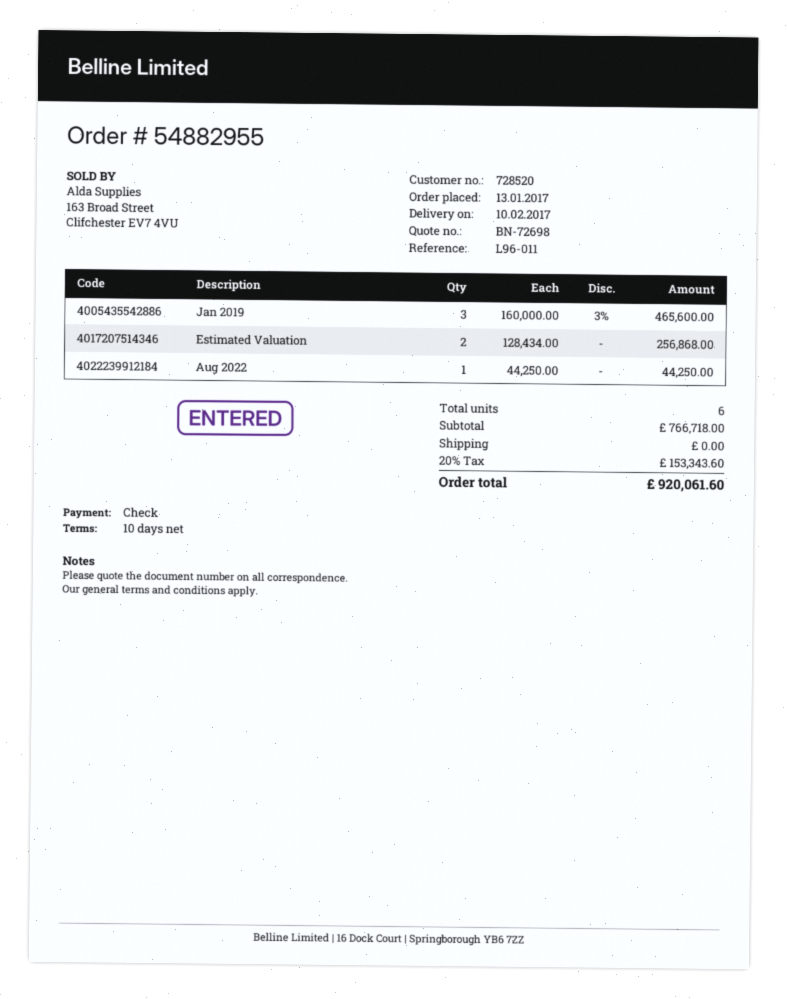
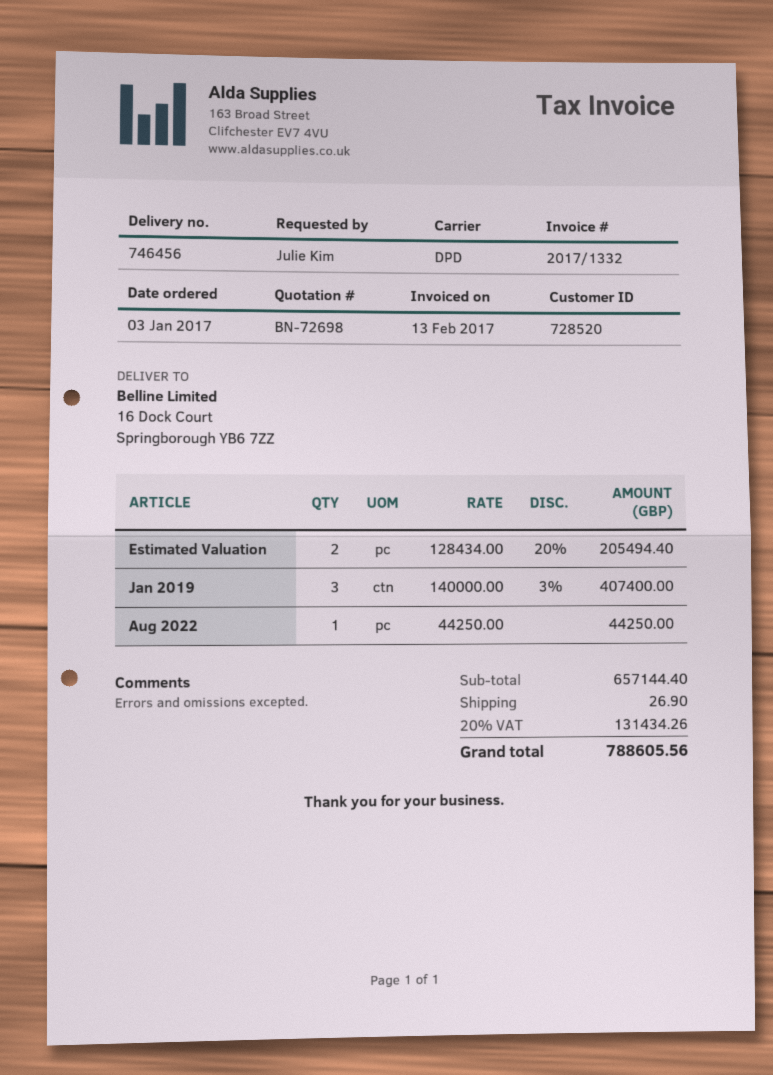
order date: 2017-01-13 -> 2017-01-03
Jan 2019: 3 x 160000.00 - 3% = 465600.00 -> 3 x 140000.00 - 3% = 407400.00
Estimated Valuation: 2 x 128434.00 = 256868.00 -> 2 x 128434.00 - 20% = 205494.40
subtotal: 766718.00 -> 657144.40
shipping: 0.00 -> 26.90
tax: 20% = 153343.60 -> 20% = 131434.26
total: 920061.60 -> 788605.56

